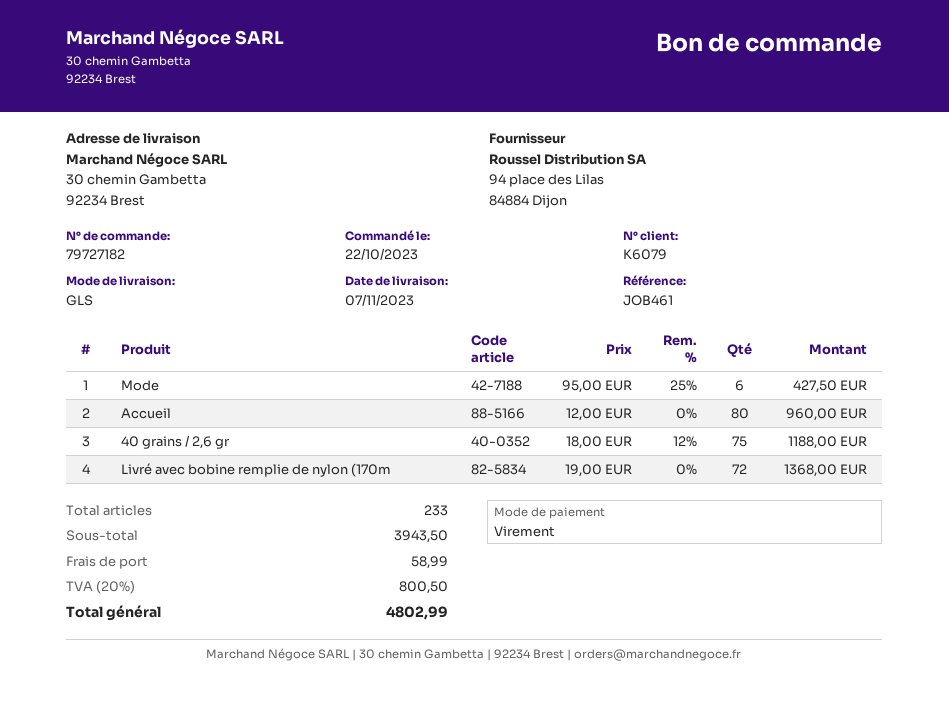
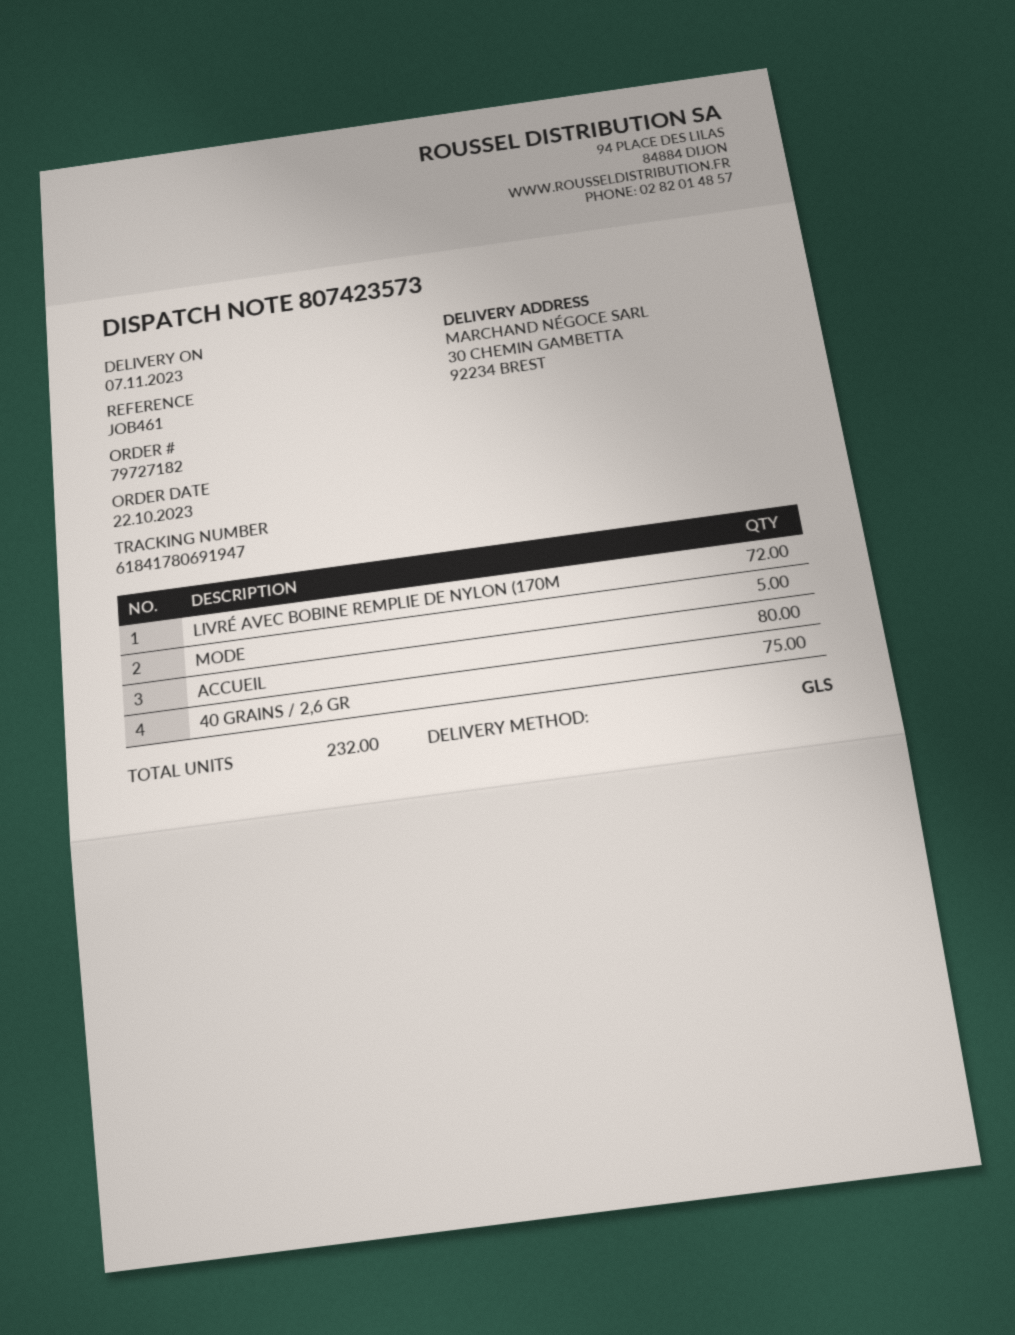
Mode: 6 -> 5
total quantity: 233 -> 232

